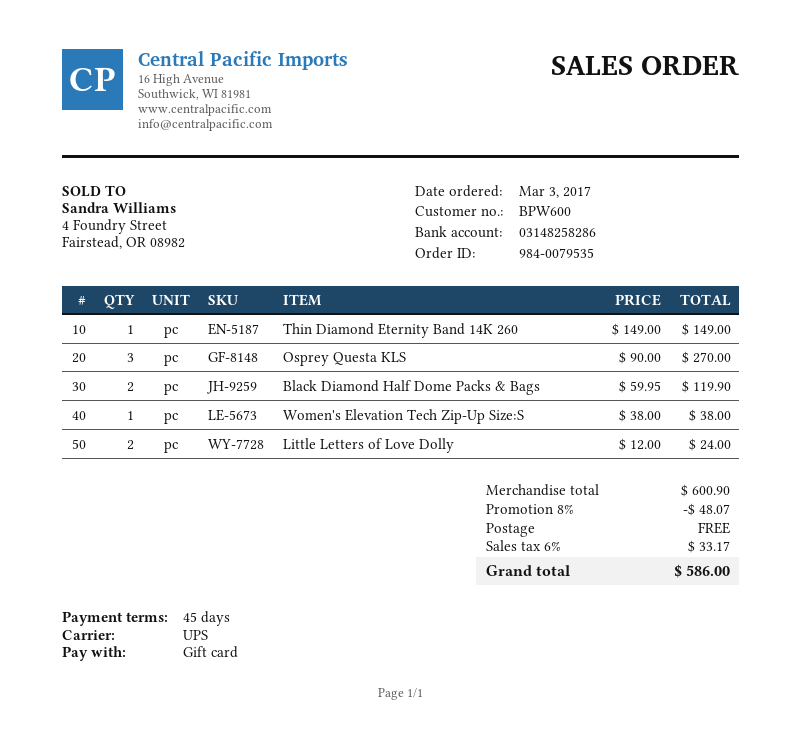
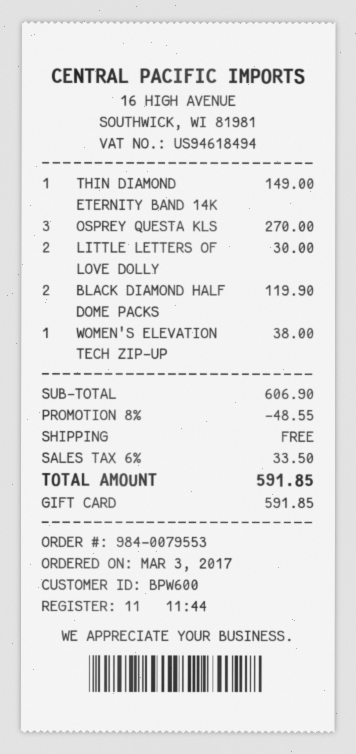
order number: 984-0079535 -> 984-0079553
Little Letters of Love Dolly: 2 for 24.00 -> 2 for 30.00
subtotal: 600.90 -> 606.90
discount: 8% = 48.07 -> 8% = 48.55
tax: 6% = 33.17 -> 6% = 33.50
total: 586.00 -> 591.85

